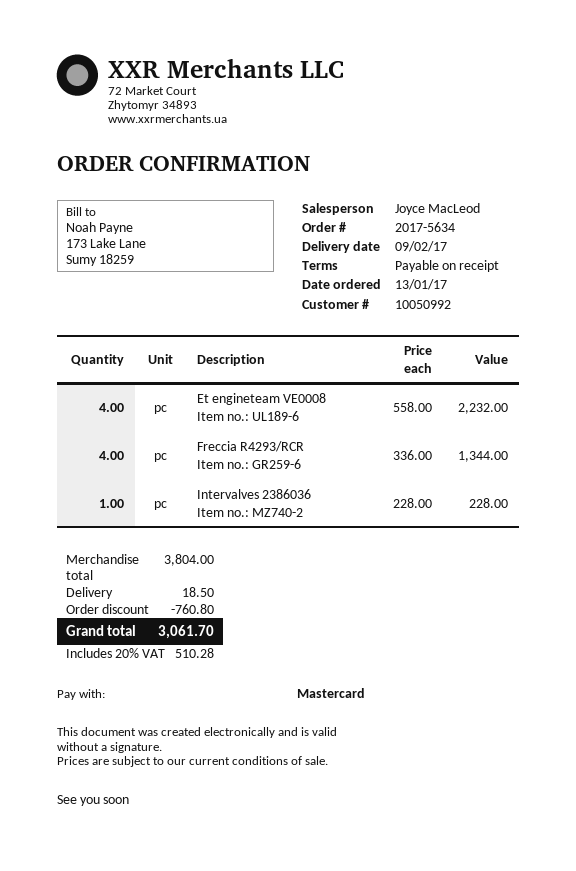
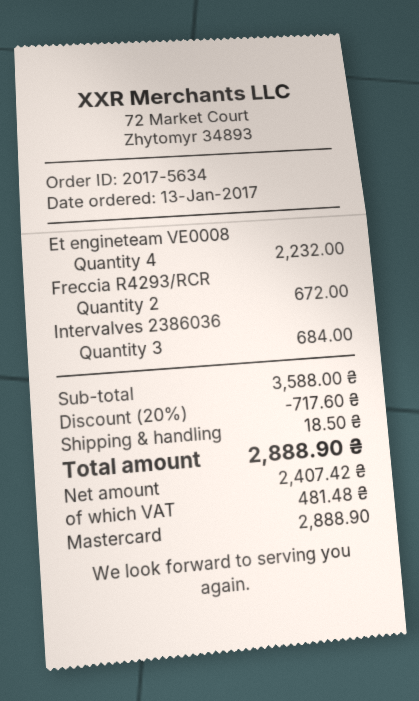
Freccia R4293/RCR: 4 for 1344.00 -> 2 for 672.00
Intervalves 2386036: 1 for 228.00 -> 3 for 684.00
subtotal: 3804.00 -> 3588.00
discount: 760.80 -> 717.60
tax: 510.28 -> 481.48
total: 3061.70 -> 2888.90

